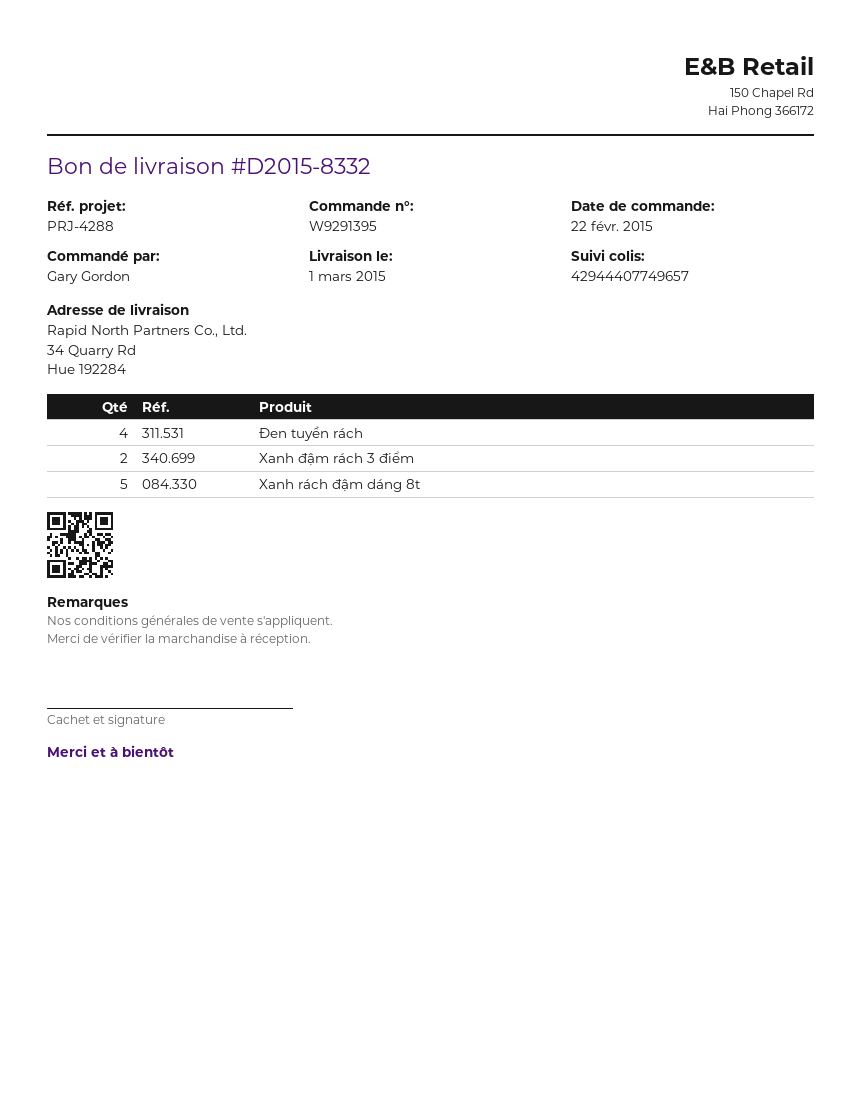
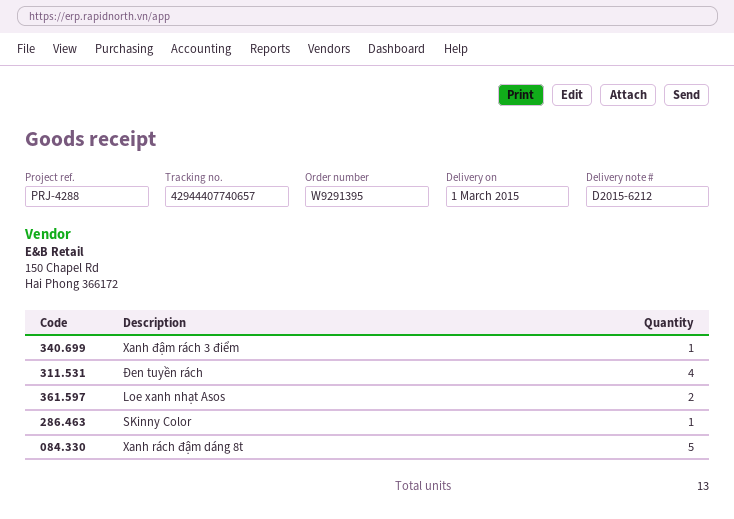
delivery note number: D2015-8332 -> D2015-6212
tracking number: 42944407749657 -> 42944407740657
Xanh đậm rách 3 điểm: 2 -> 1
Loe xanh nhạt Asos: none -> 2
SKinny Color: none -> 1

